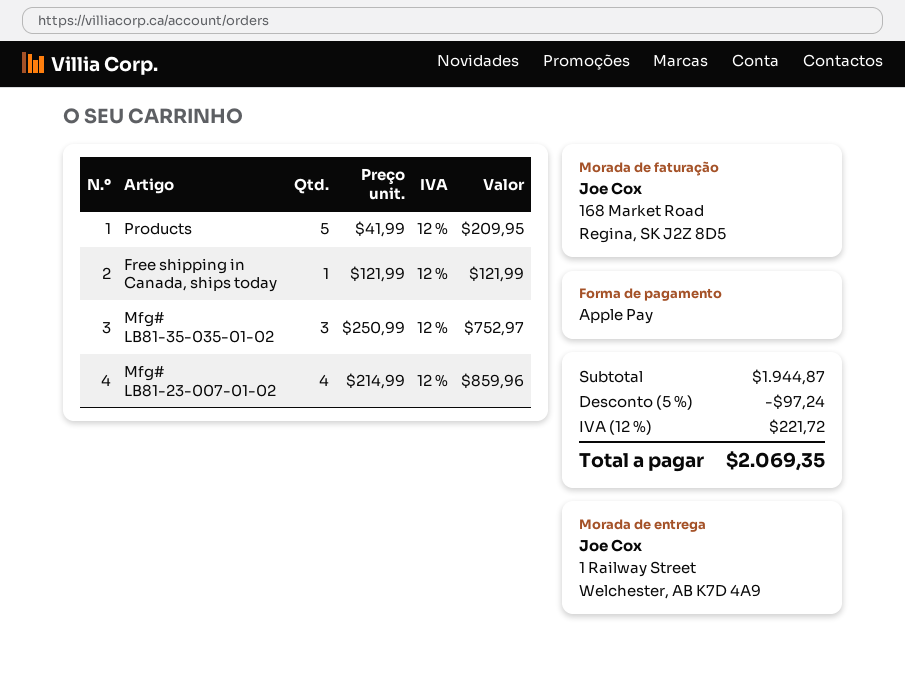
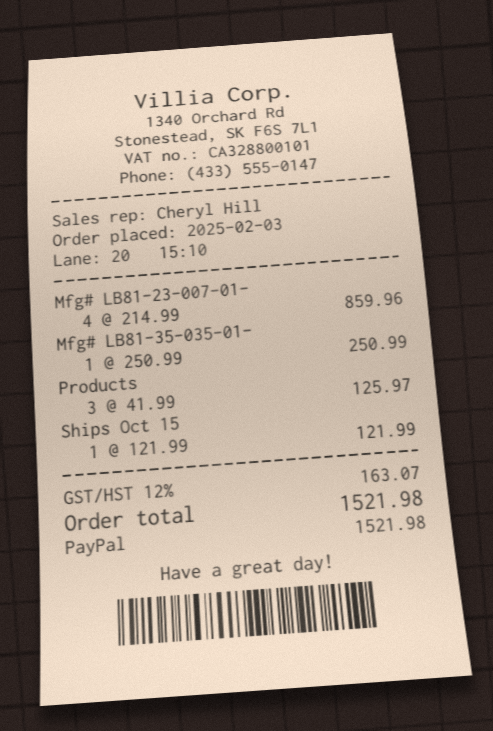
payment method: Apple Pay -> PayPal
Products: 5 x 41.99 = 209.95 -> 3 x 41.99 = 125.97
Free shipping in Canada, ships today: 1 x 121.99 = 121.99 -> none
Mfg# LB81-35-035-01-02: 3 x 250.99 = 752.97 -> 1 x 250.99 = 250.99
Ships Oct 15: none -> 1 x 121.99 = 121.99
discount: 5% = 97.24 -> none
tax: 12% = 221.72 -> 12% = 163.07
total: 2069.35 -> 1521.98

